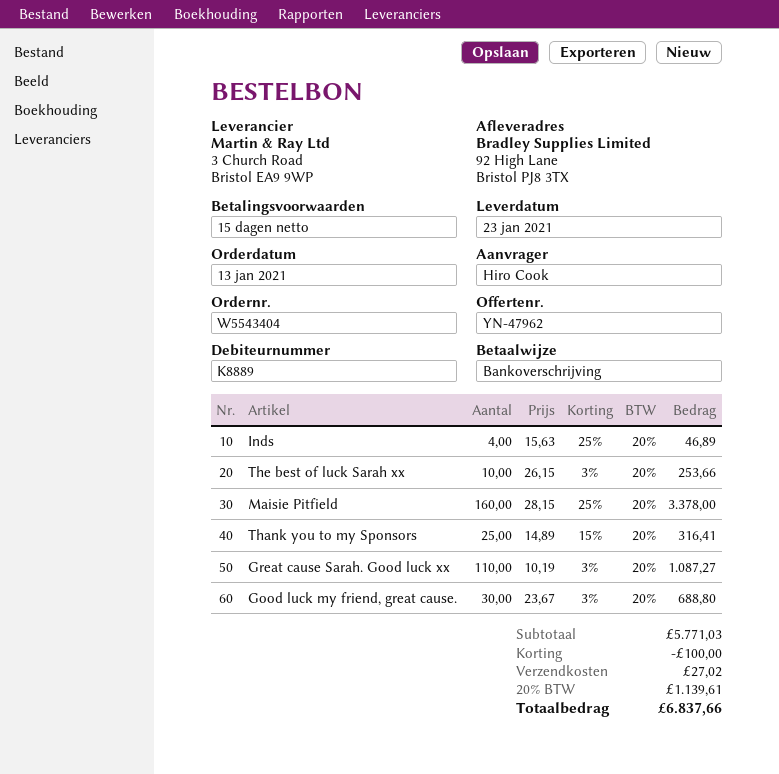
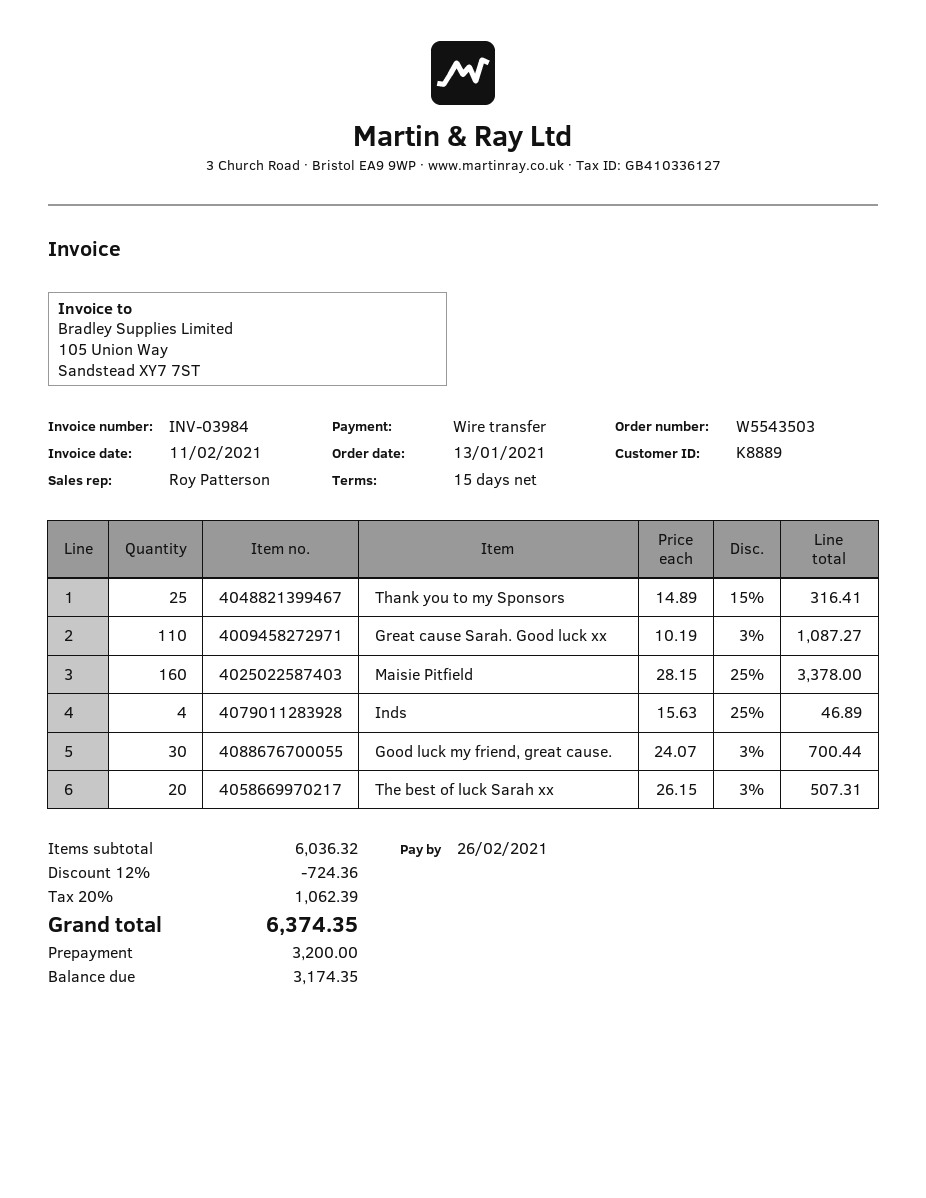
order number: W5543404 -> W5543503
The best of luck Sarah xx: 10 x 26.15 - 3% = 253.66 -> 20 x 26.15 - 3% = 507.31
Good luck my friend, great cause.: 30 x 23.67 - 3% = 688.80 -> 30 x 24.07 - 3% = 700.44
subtotal: 5771.03 -> 6036.32
discount: 100.00 -> 724.36
shipping: 27.02 -> none
tax: 20% = 1139.61 -> 20% = 1062.39
total: 6837.66 -> 6374.35

